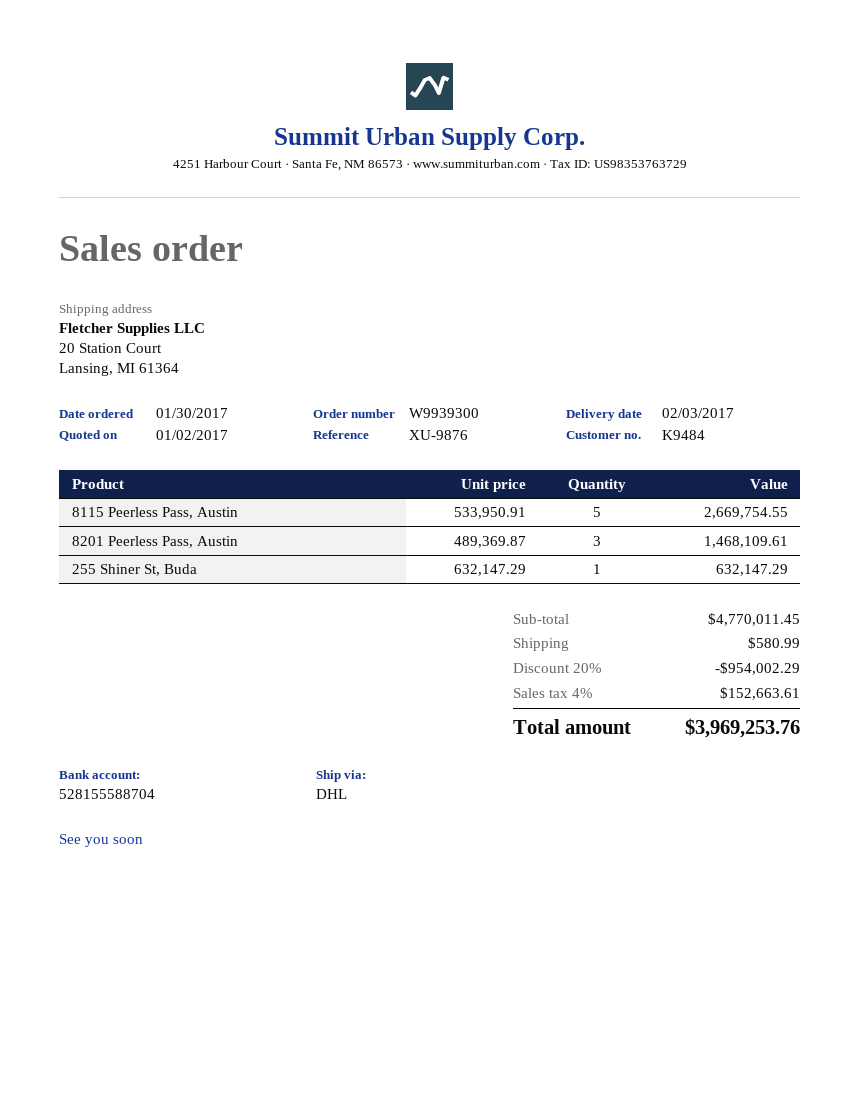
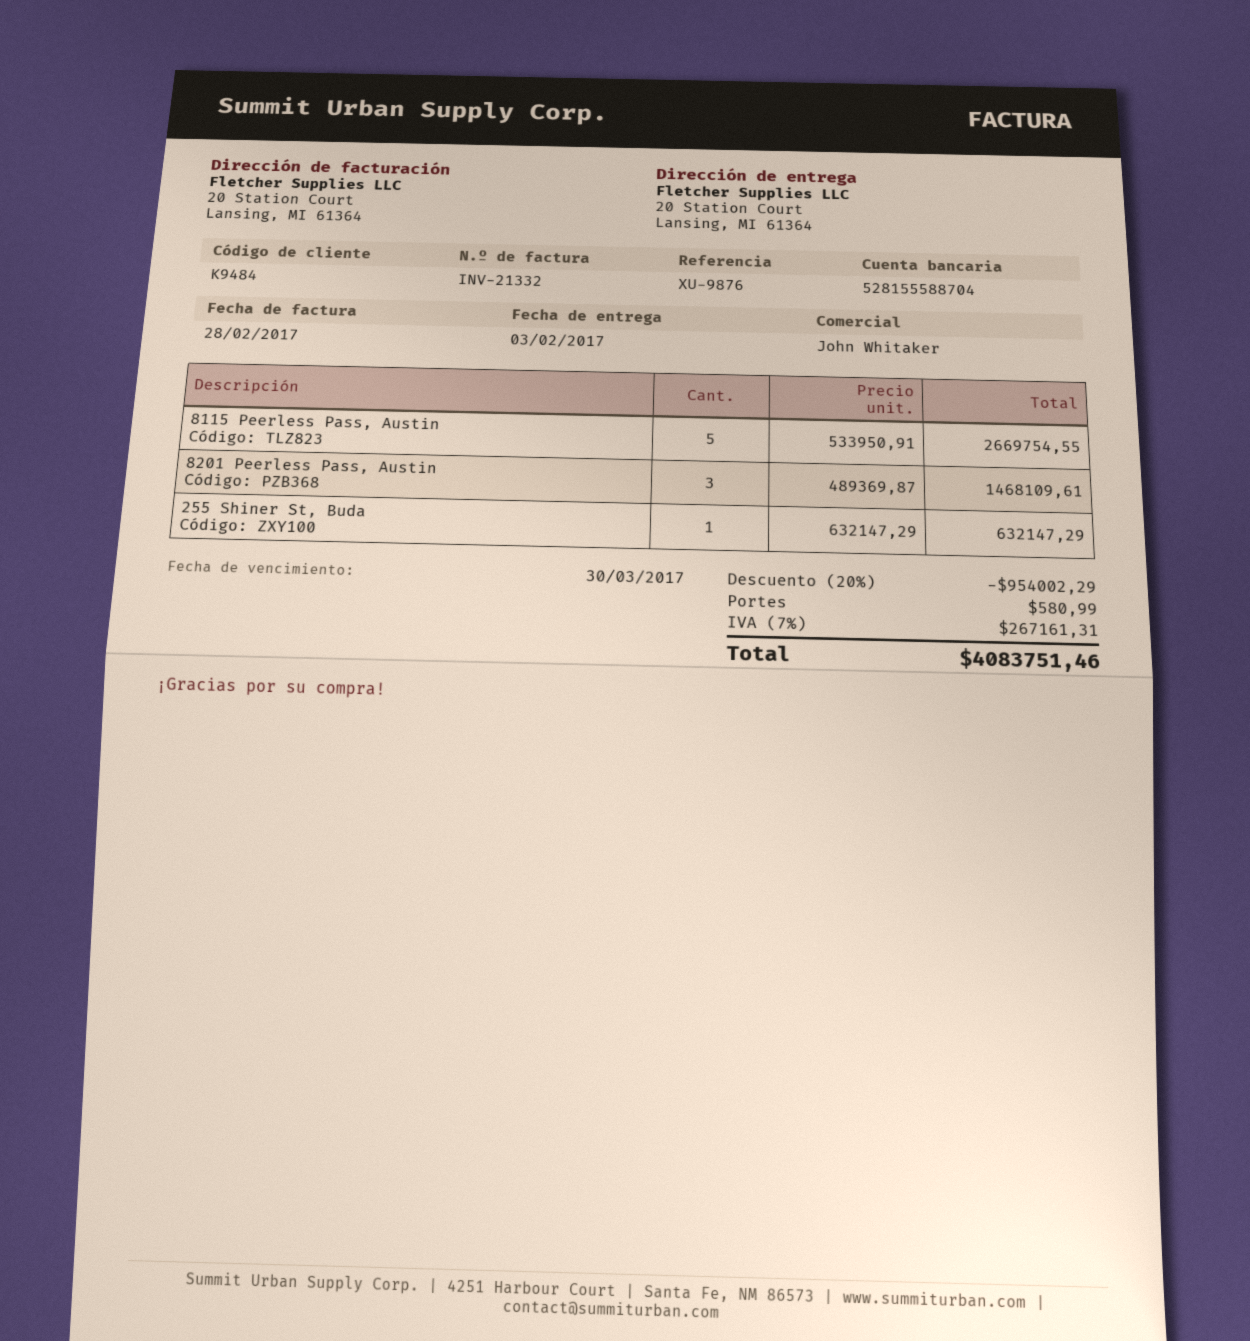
tax: 4% = 152663.61 -> 7% = 267161.31
total: 3969253.76 -> 4083751.46

